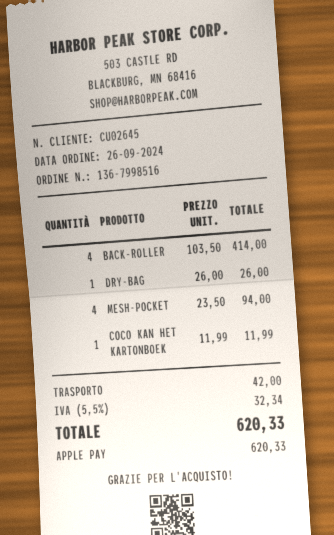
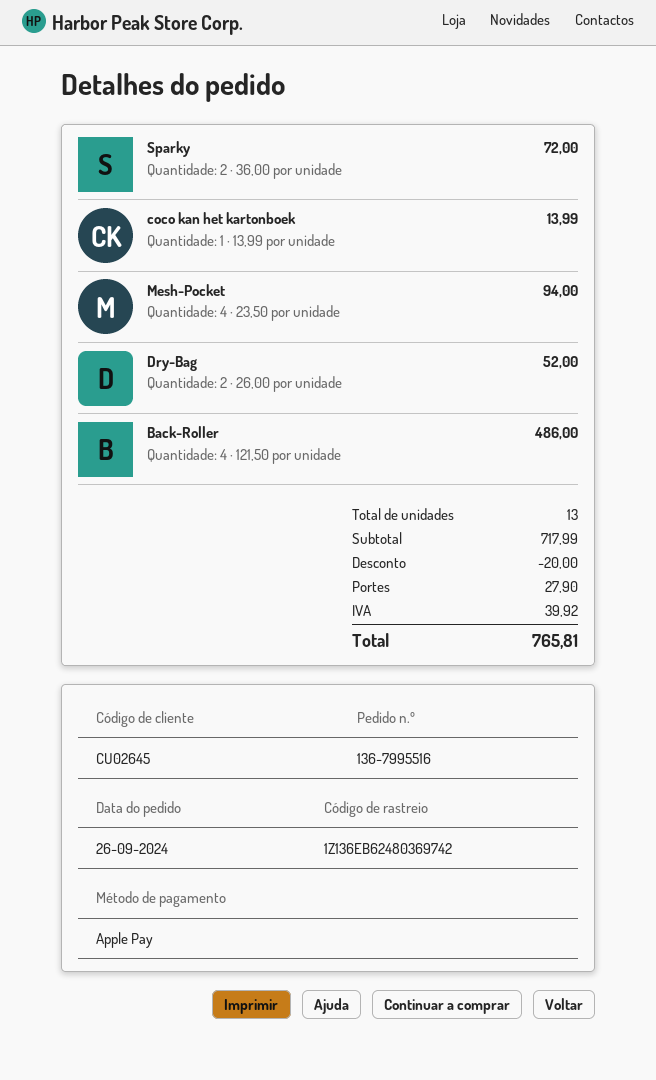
order number: 136-7998516 -> 136-7995516
BACK-ROLLER: 4 x 103.50 = 414.00 -> 4 x 121.50 = 486.00
DRY-BAG: 1 x 26.00 = 26.00 -> 2 x 26.00 = 52.00
COCO KAN HET KARTONBOEK: 1 x 11.99 = 11.99 -> 1 x 13.99 = 13.99
Sparky: none -> 2 x 36.00 = 72.00
discount: none -> 20.00
shipping: 42.00 -> 27.90
tax: 32.34 -> 39.92
total: 620.33 -> 765.81

